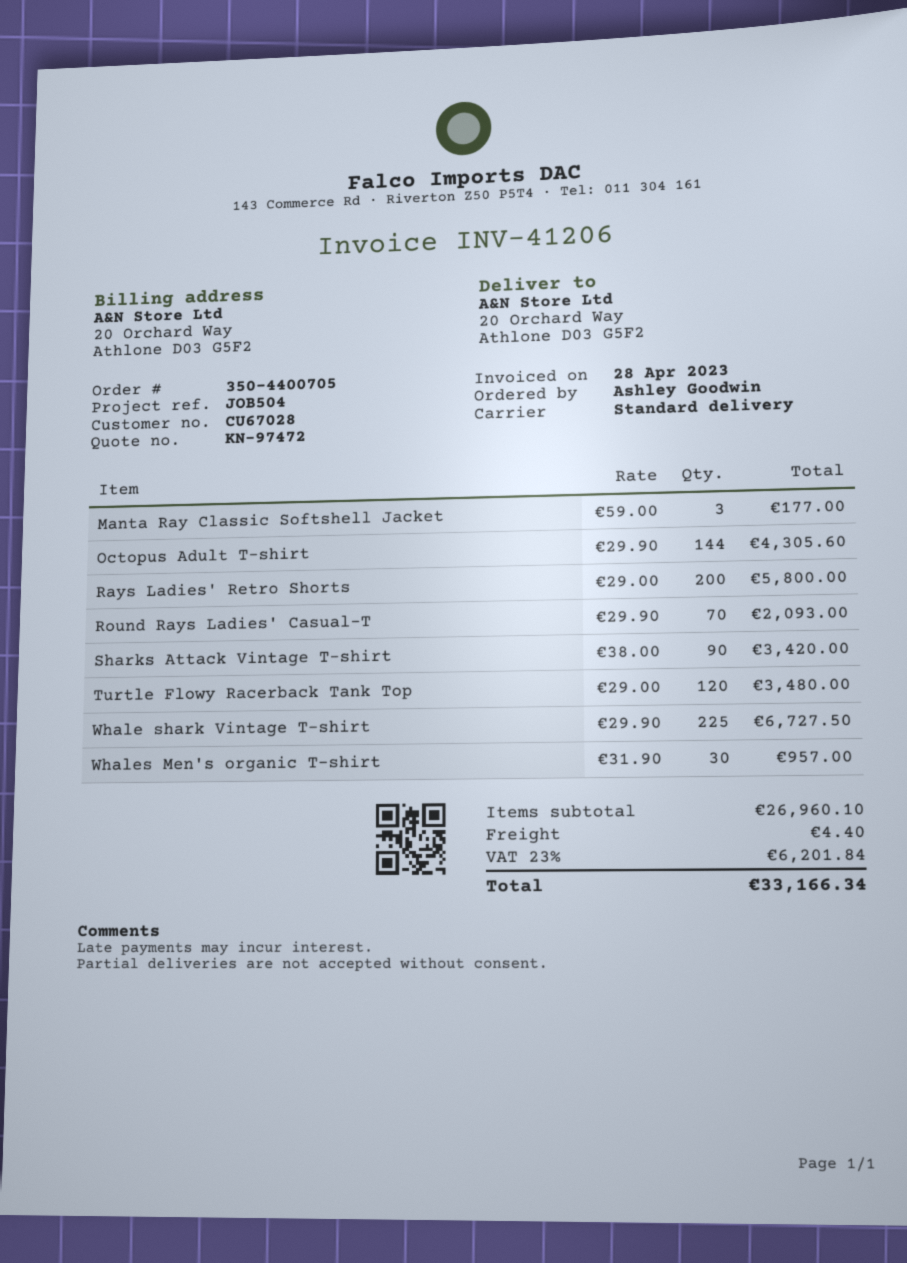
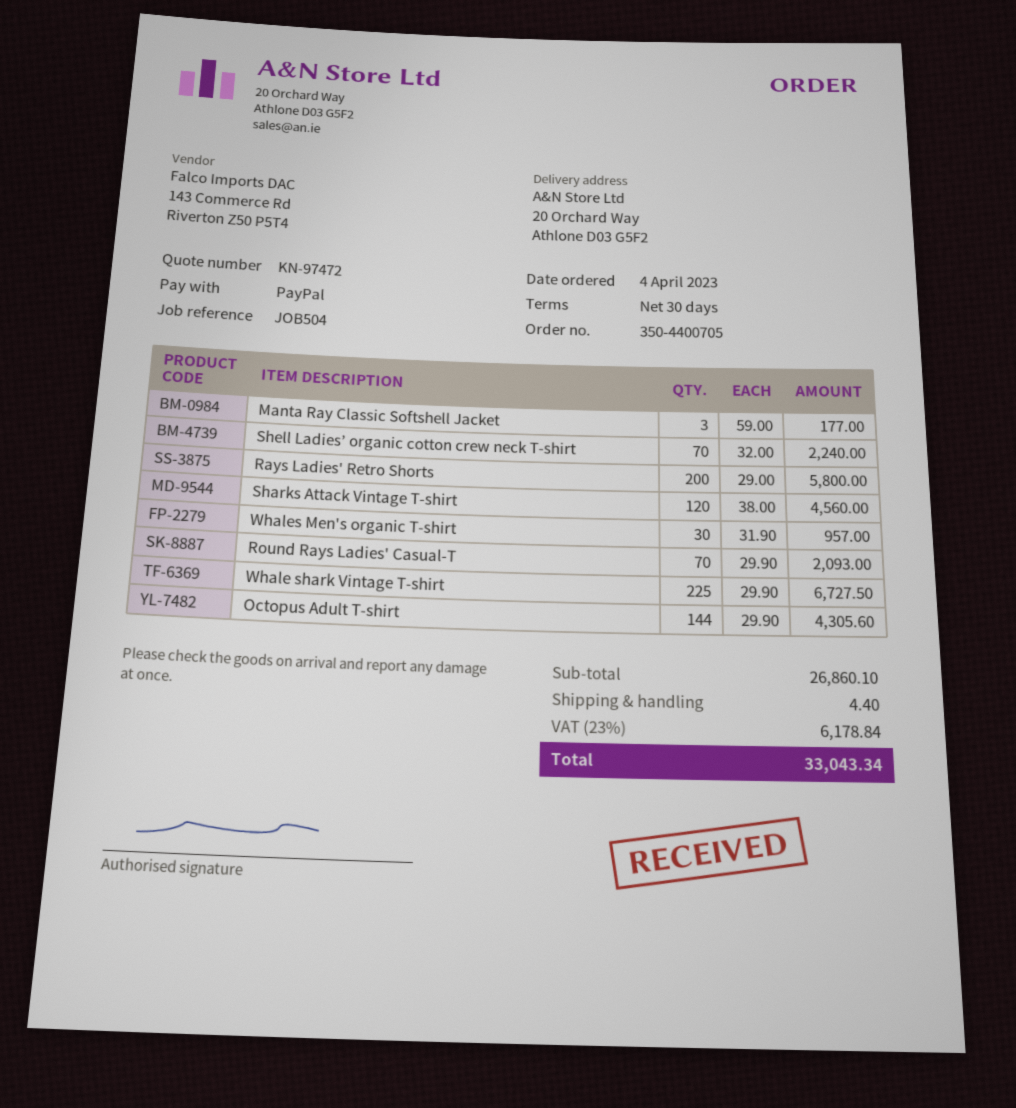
Sharks Attack Vintage T-shirt: 90 x 38.00 = 3420.00 -> 120 x 38.00 = 4560.00
Turtle Flowy Racerback Tank Top: 120 x 29.00 = 3480.00 -> none
Shell Ladies’ organic cotton crew neck T-shirt: none -> 70 x 32.00 = 2240.00
subtotal: 26960.10 -> 26860.10
tax: 23% = 6201.84 -> 23% = 6178.84
total: 33166.34 -> 33043.34

